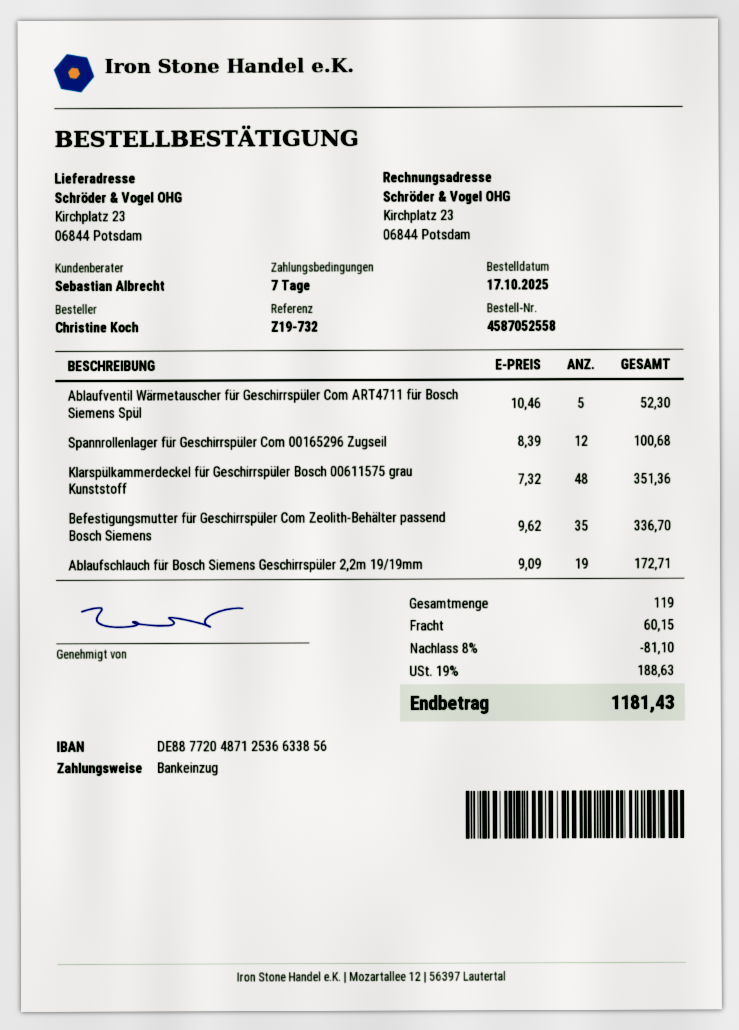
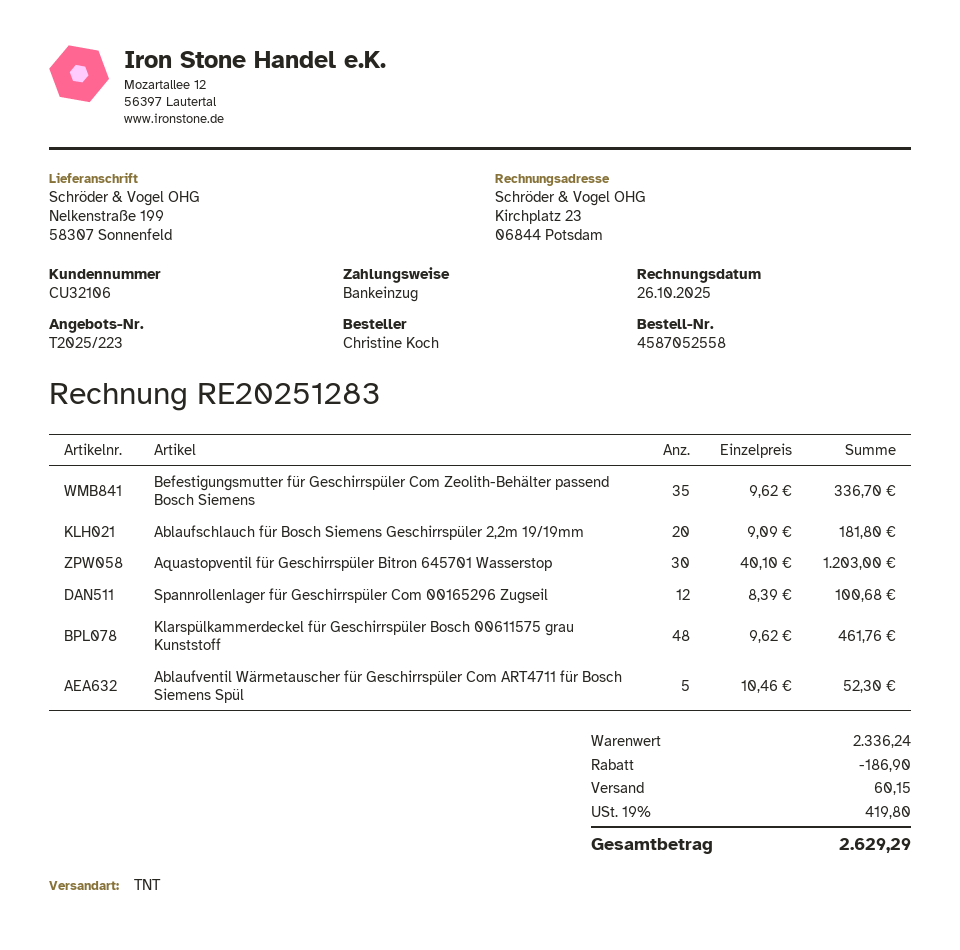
ship to: Kirchplatz 23, 06844 Potsdam -> Nelkenstraße 199, 58307 Sonnenfeld
Klarspülkammerdeckel für Geschirrspüler Bosch 00611575 grau Kunststoff: 48 x 7.32 = 351.36 -> 48 x 9.62 = 461.76
Ablaufschlauch für Bosch Siemens Geschirrspüler 2,2m 19/19mm: 19 x 9.09 = 172.71 -> 20 x 9.09 = 181.80
Aquastopventil für Geschirrspüler Bitron 645701 Wasserstop: none -> 30 x 40.10 = 1203.00
discount: 81.10 -> 186.90
tax: 19% = 188.63 -> 19% = 419.80
total: 1181.43 -> 2629.29

